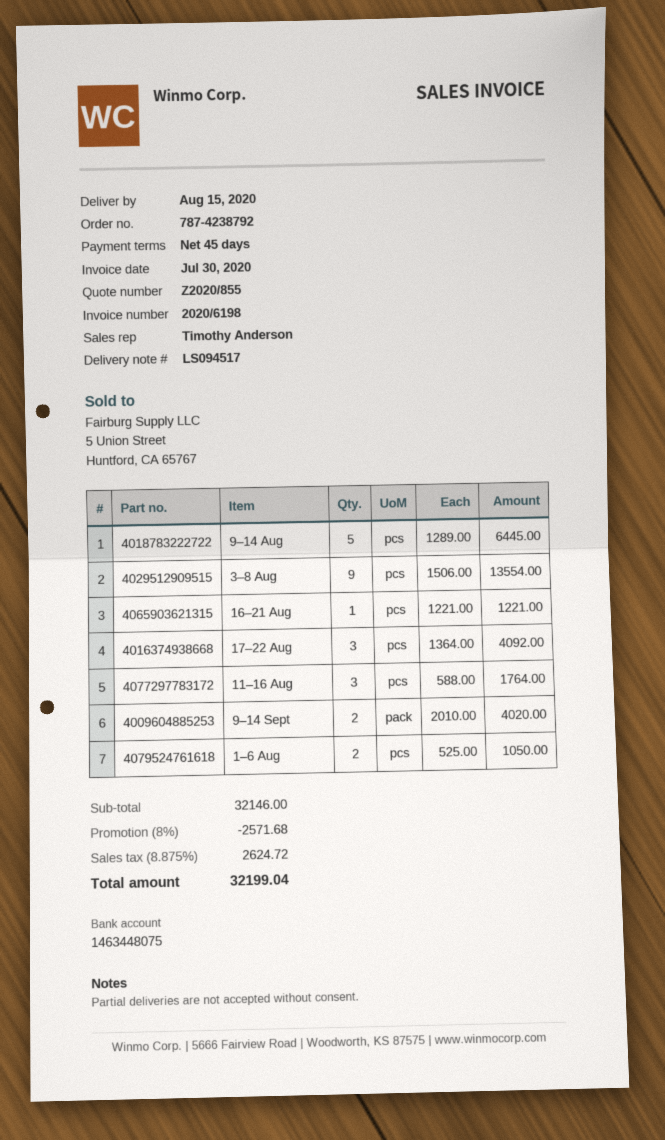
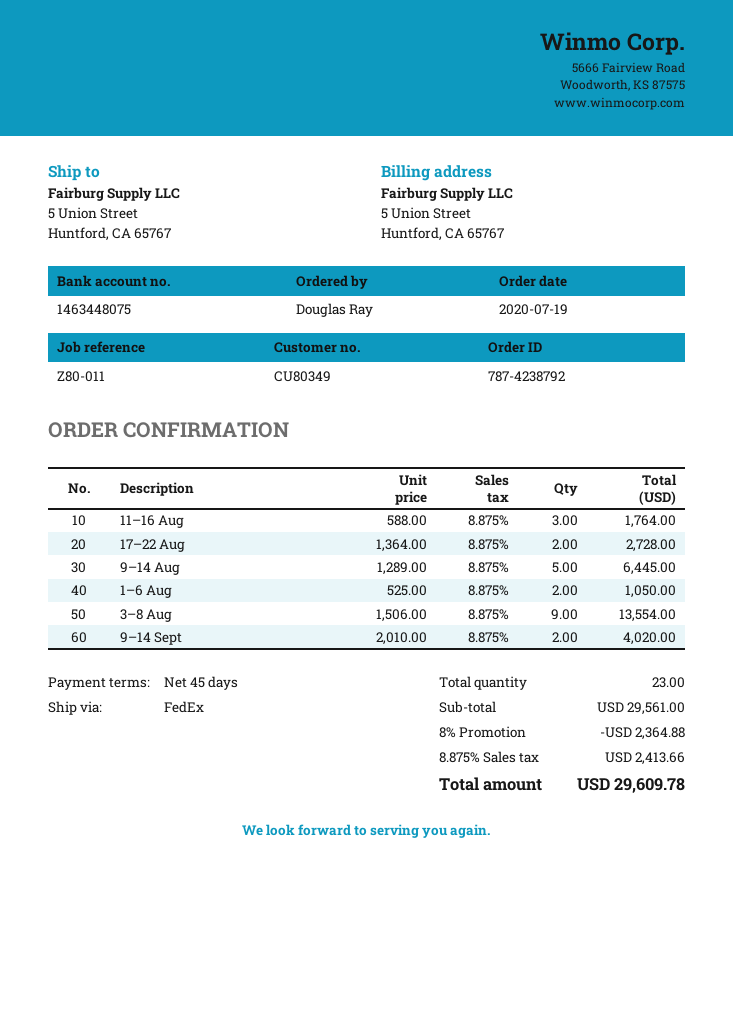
16–21 Aug: 1 x 1221.00 = 1221.00 -> none
17–22 Aug: 3 x 1364.00 = 4092.00 -> 2 x 1364.00 = 2728.00
subtotal: 32146.00 -> 29561.00
discount: 8% = 2571.68 -> 8% = 2364.88
tax: 8.875% = 2624.72 -> 8.875% = 2413.66
total: 32199.04 -> 29609.78

